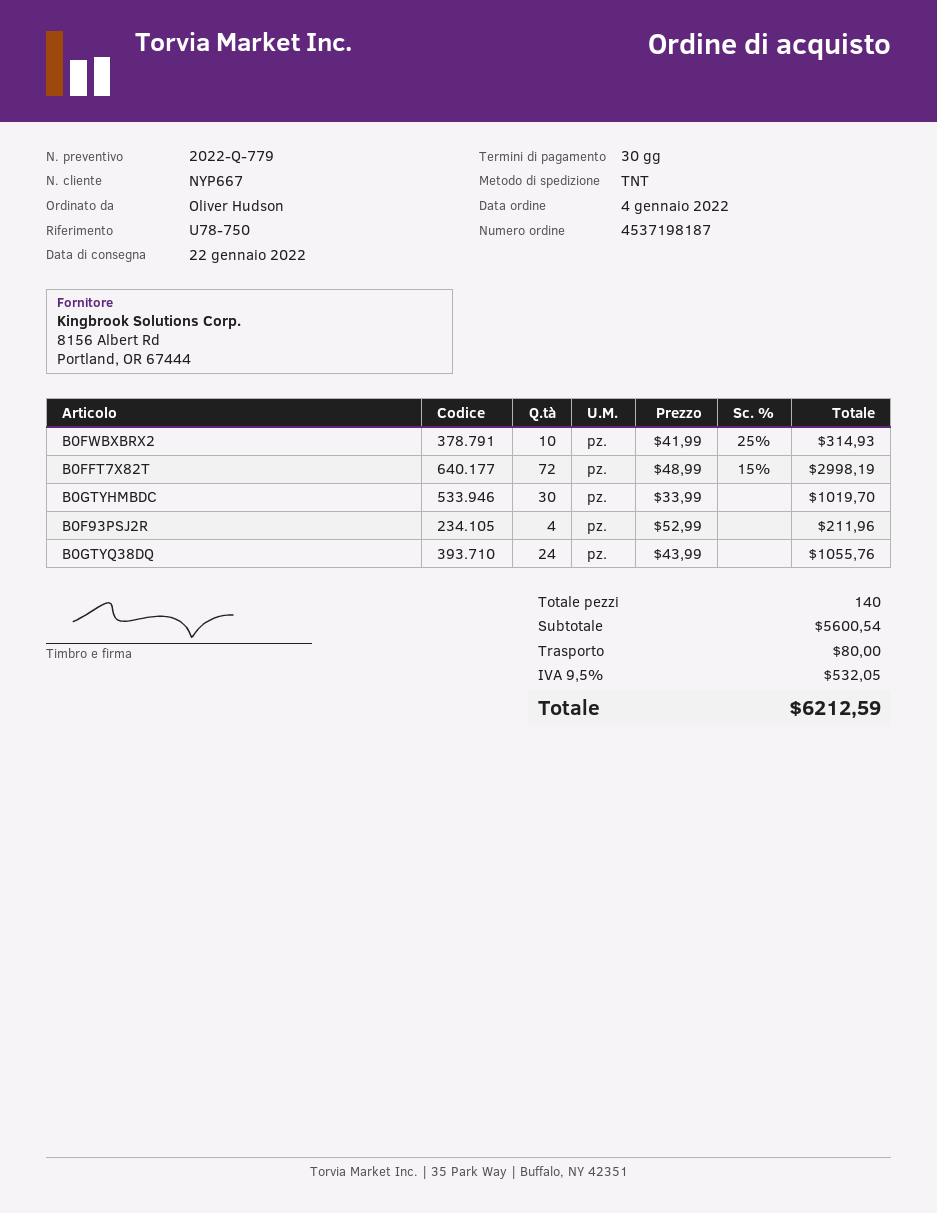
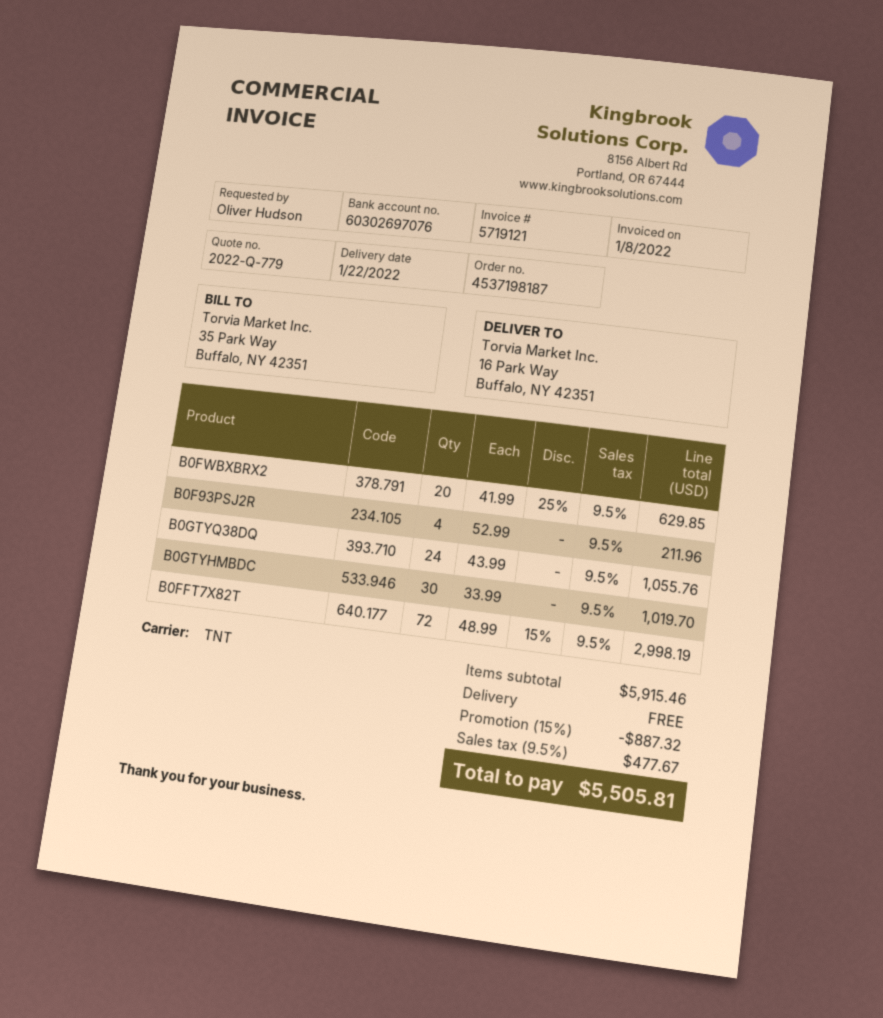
B0FWBXBRX2: 10 x 41.99 - 25% = 314.93 -> 20 x 41.99 - 25% = 629.85
subtotal: 5600.54 -> 5915.46
discount: none -> 15% = 887.32
shipping: 80.00 -> 0.00
tax: 9.5% = 532.05 -> 9.5% = 477.67
total: 6212.59 -> 5505.81

